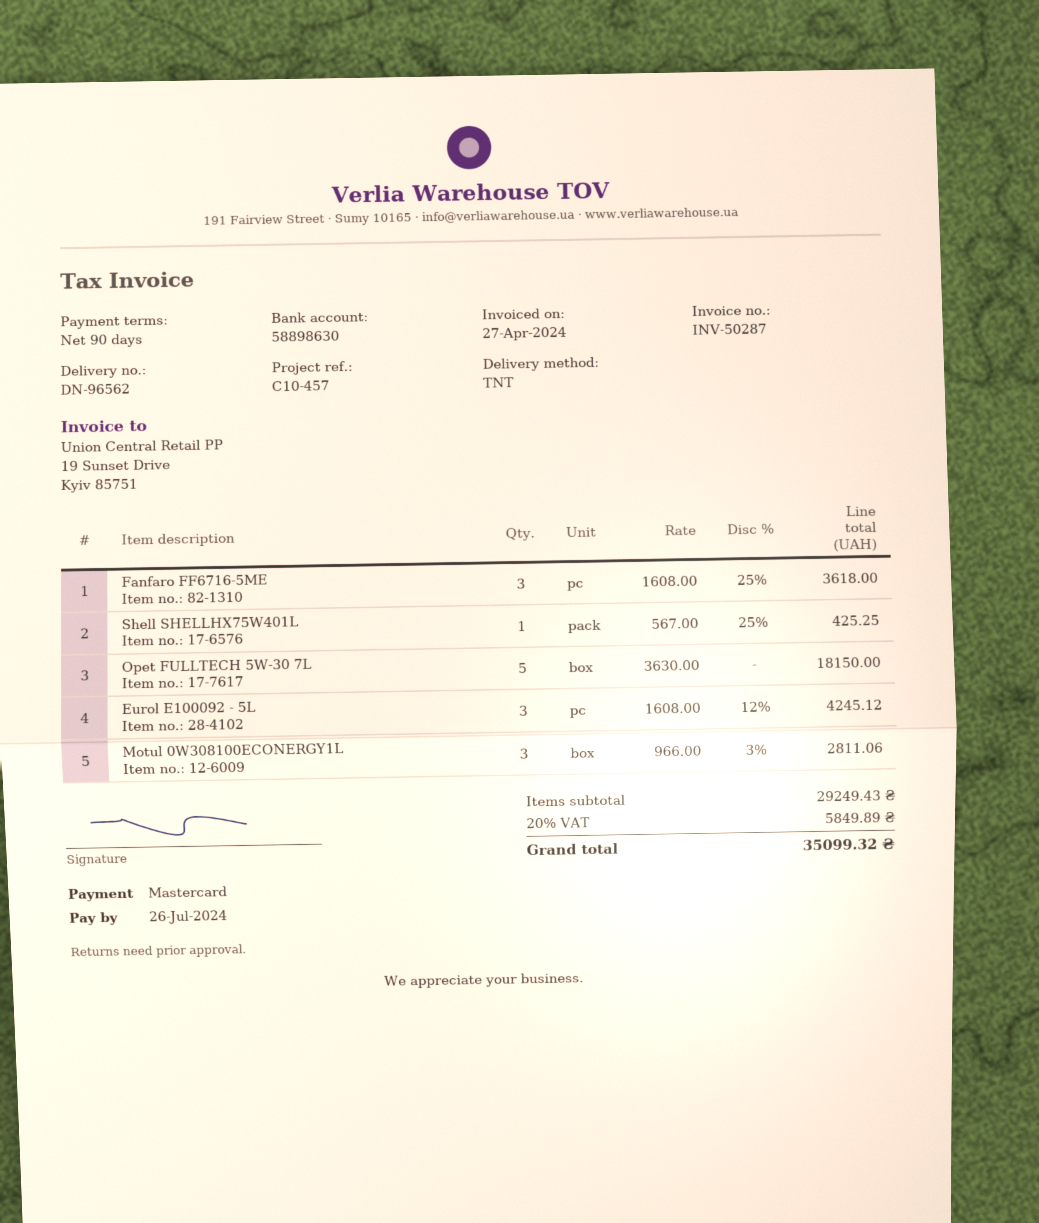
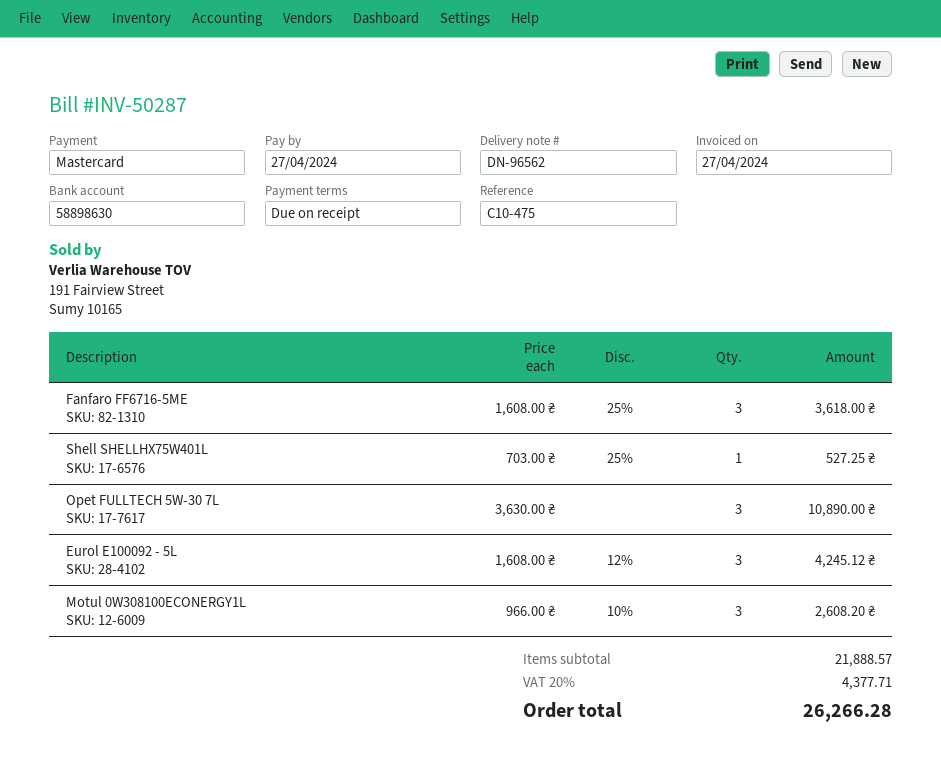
payment terms: 90 days -> on receipt
due date: 2024-07-26 -> 2024-04-27
reference: C10-457 -> C10-475
Shell SHELLHX75W401L: 1 x 567.00 - 25% = 425.25 -> 1 x 703.00 - 25% = 527.25
Opet FULLTECH 5W-30 7L: 5 x 3630.00 = 18150.00 -> 3 x 3630.00 = 10890.00
Motul 0W308100ECONERGY1L: 3 x 966.00 - 3% = 2811.06 -> 3 x 966.00 - 10% = 2608.20
subtotal: 29249.43 -> 21888.57
tax: 20% = 5849.89 -> 20% = 4377.71
total: 35099.32 -> 26266.28

